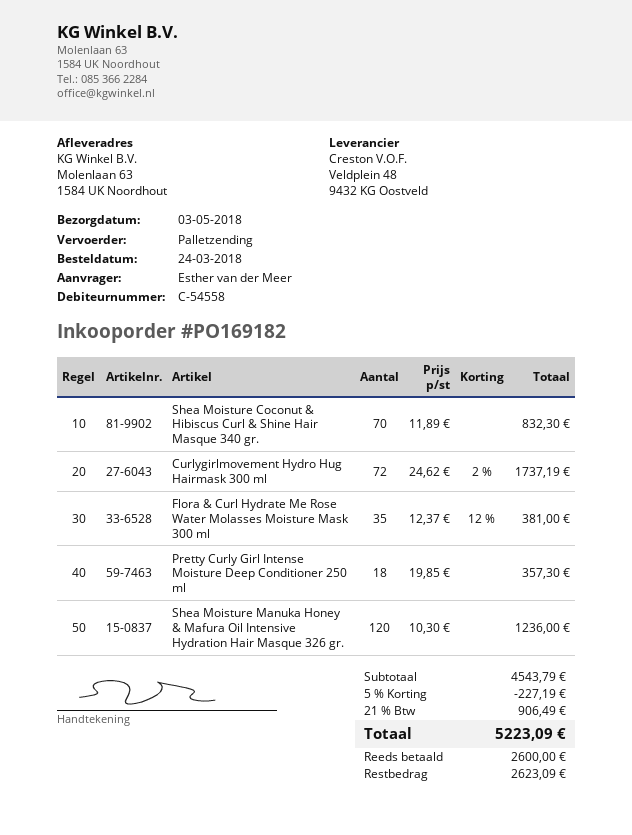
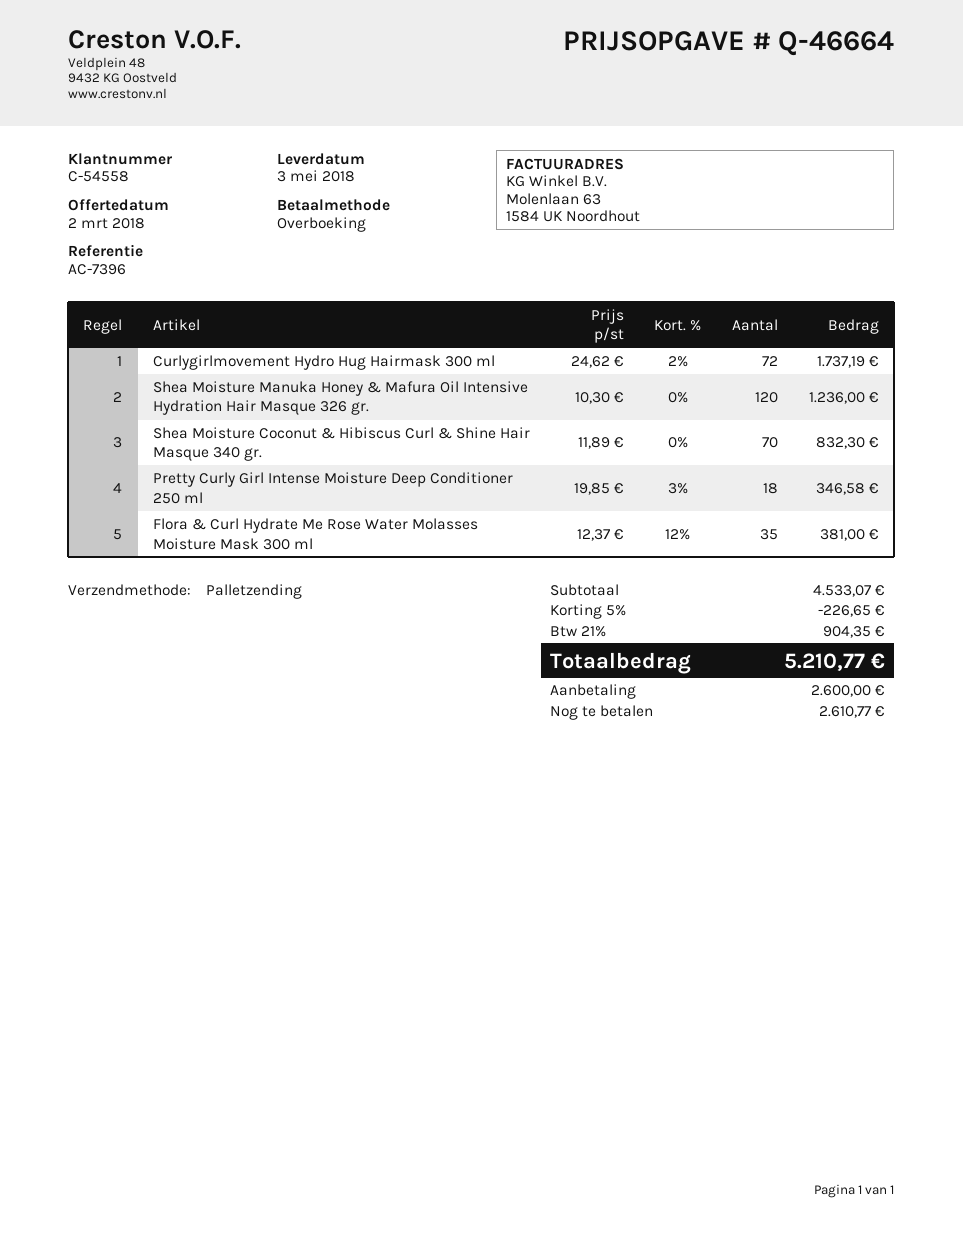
Pretty Curly Girl Intense Moisture Deep Conditioner 250 ml: 18 x 19.85 = 357.30 -> 18 x 19.85 - 3% = 346.58
subtotal: 4543.79 -> 4533.07
discount: 5% = 227.19 -> 5% = 226.65
tax: 21% = 906.49 -> 21% = 904.35
total: 5223.09 -> 5210.77
balance: 2623.09 -> 2610.77

